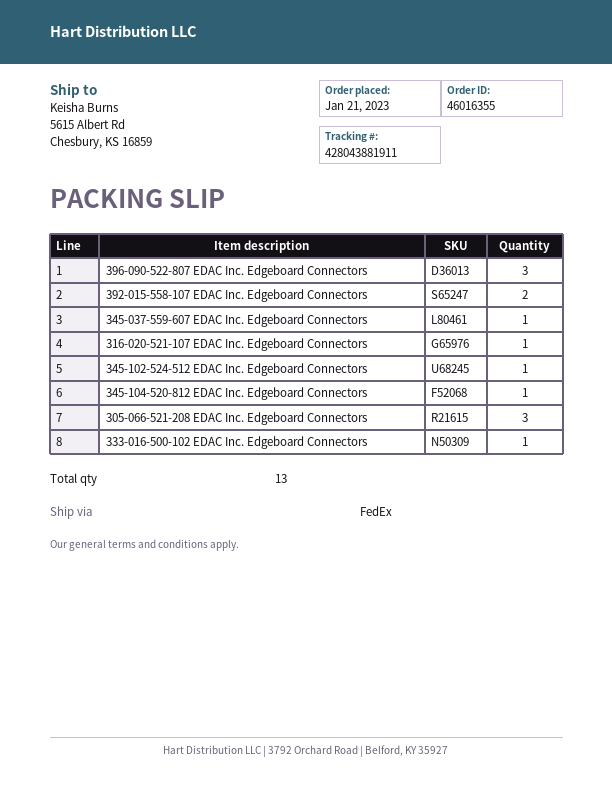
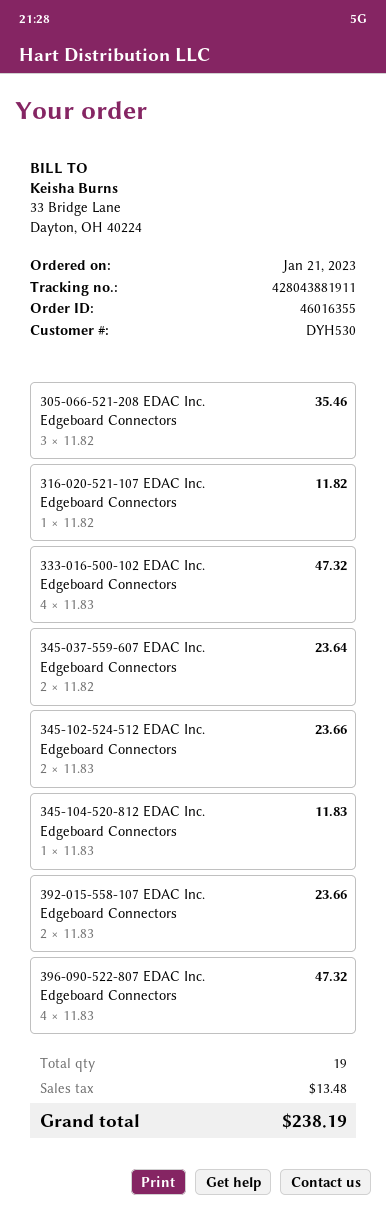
396-090-522-807 EDAC Inc. Edgeboard Connectors: 3 -> 4
345-037-559-607 EDAC Inc. Edgeboard Connectors: 1 -> 2
345-102-524-512 EDAC Inc. Edgeboard Connectors: 1 -> 2
333-016-500-102 EDAC Inc. Edgeboard Connectors: 1 -> 4
total quantity: 13 -> 19

